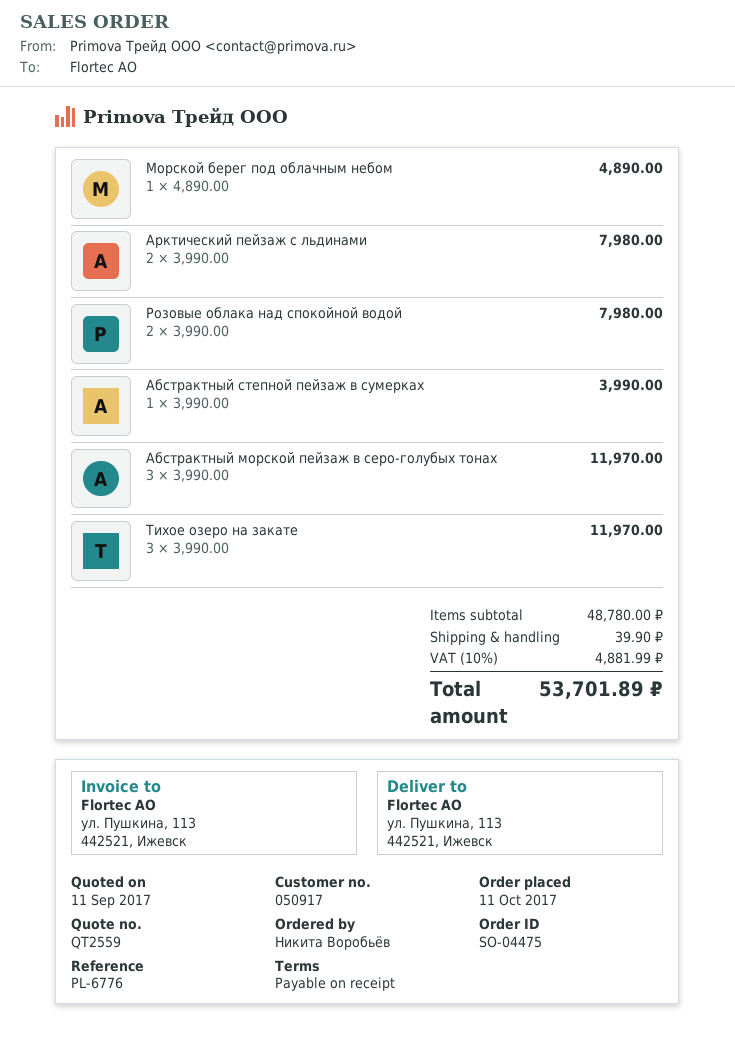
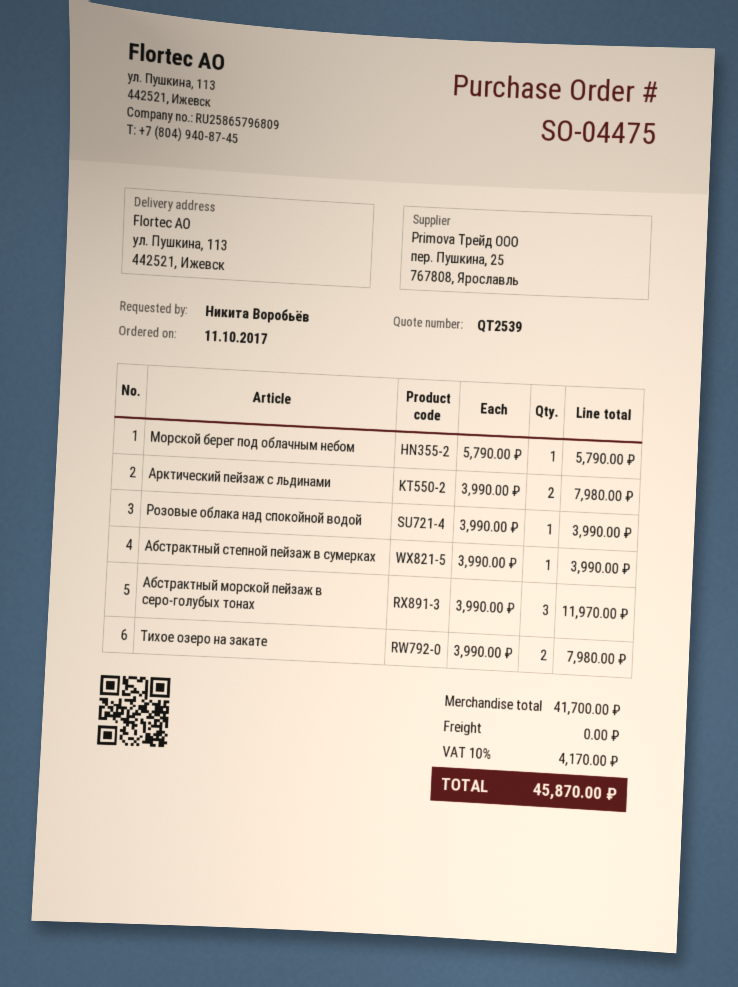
quote number: QT2559 -> QT2539
Морской берег под облачным небом: 1 x 4890.00 = 4890.00 -> 1 x 5790.00 = 5790.00
Розовые облака над спокойной водой: 2 x 3990.00 = 7980.00 -> 1 x 3990.00 = 3990.00
Тихое озеро на закате: 3 x 3990.00 = 11970.00 -> 2 x 3990.00 = 7980.00
subtotal: 48780.00 -> 41700.00
shipping: 39.90 -> 0.00
tax: 10% = 4881.99 -> 10% = 4170.00
total: 53701.89 -> 45870.00

